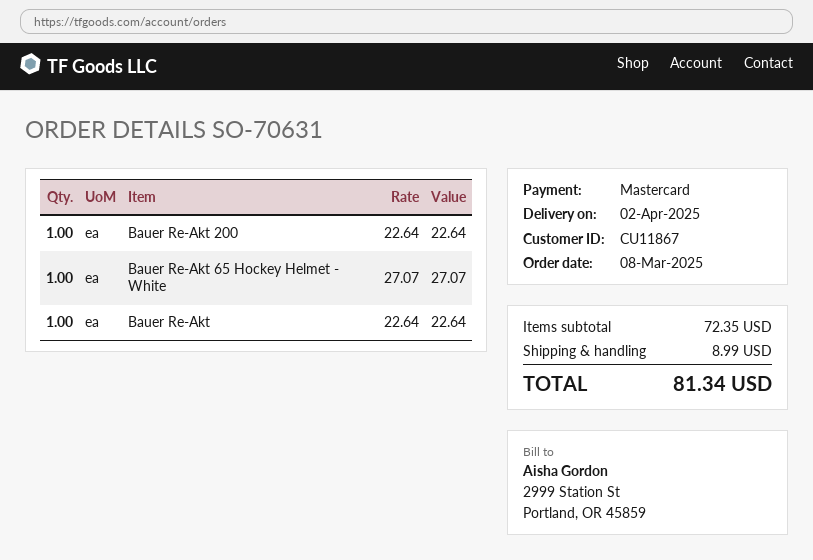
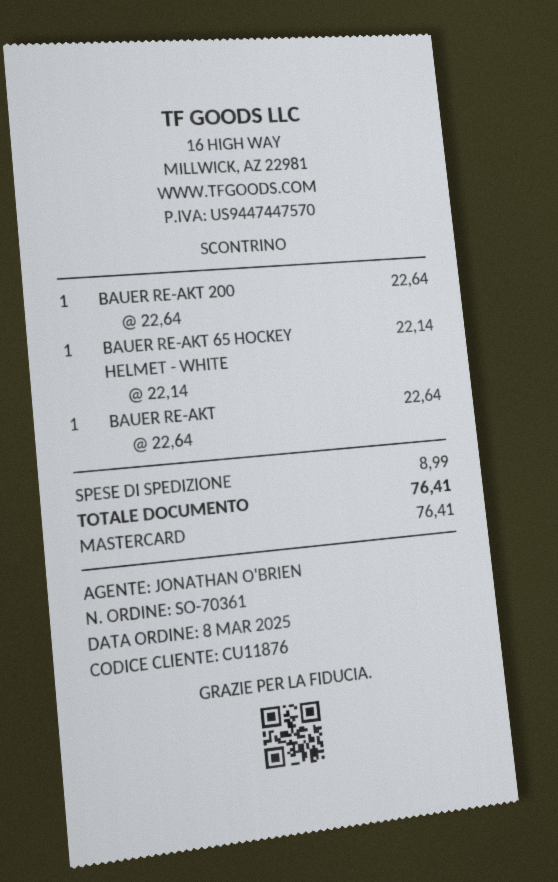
order number: SO-70631 -> SO-70361
customer number: CU11867 -> CU11876
Bauer Re-Akt 65 Hockey Helmet - White: 1 x 27.07 = 27.07 -> 1 x 22.14 = 22.14
total: 81.34 -> 76.41

